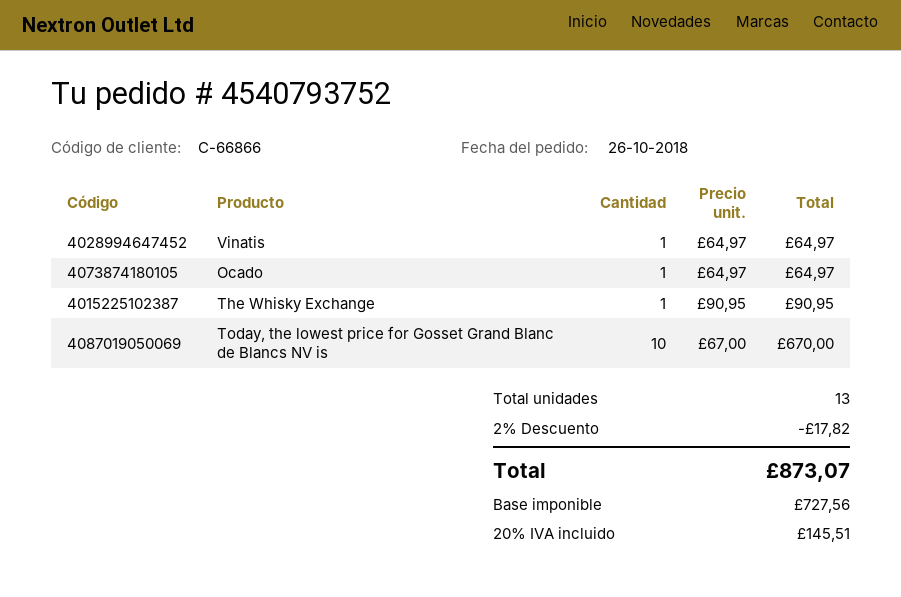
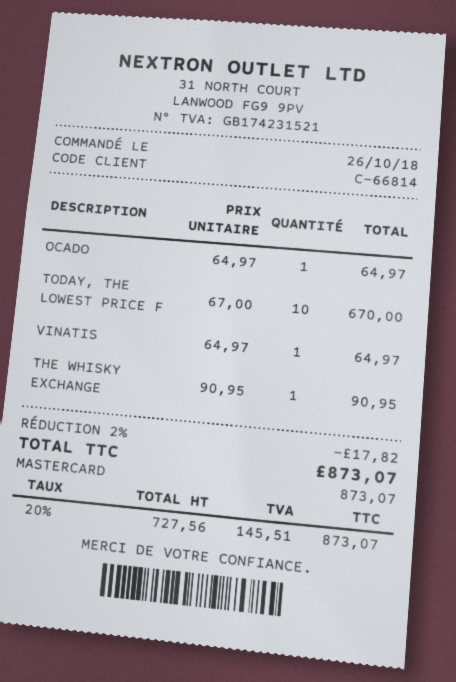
customer number: C-66866 -> C-66814

